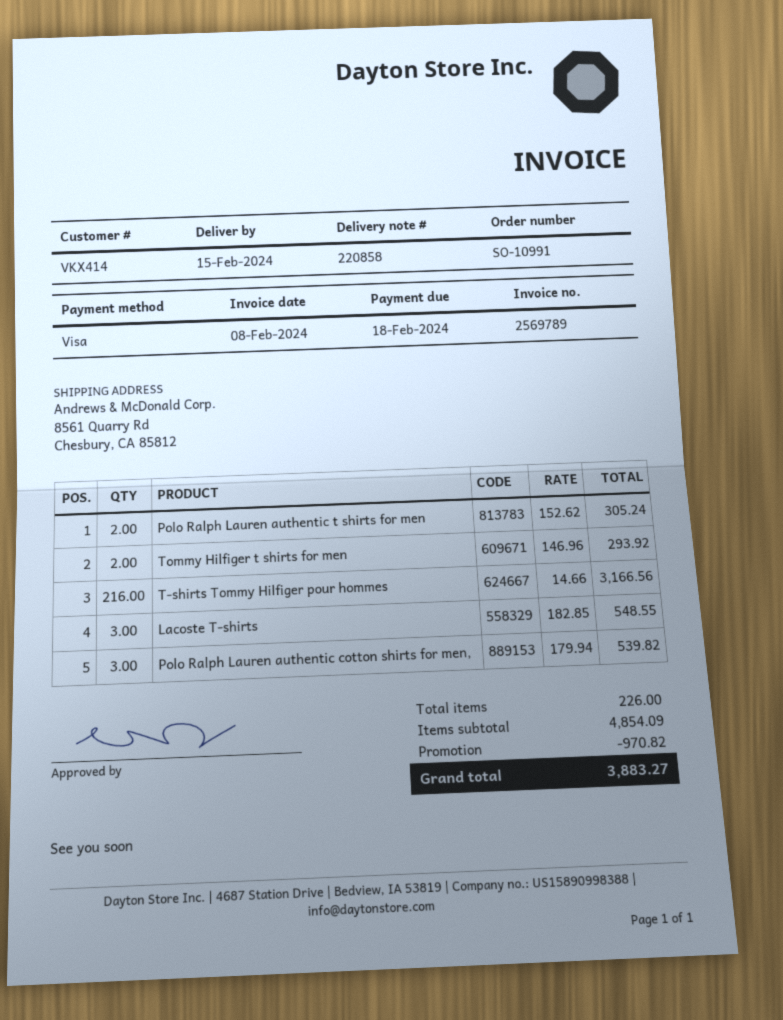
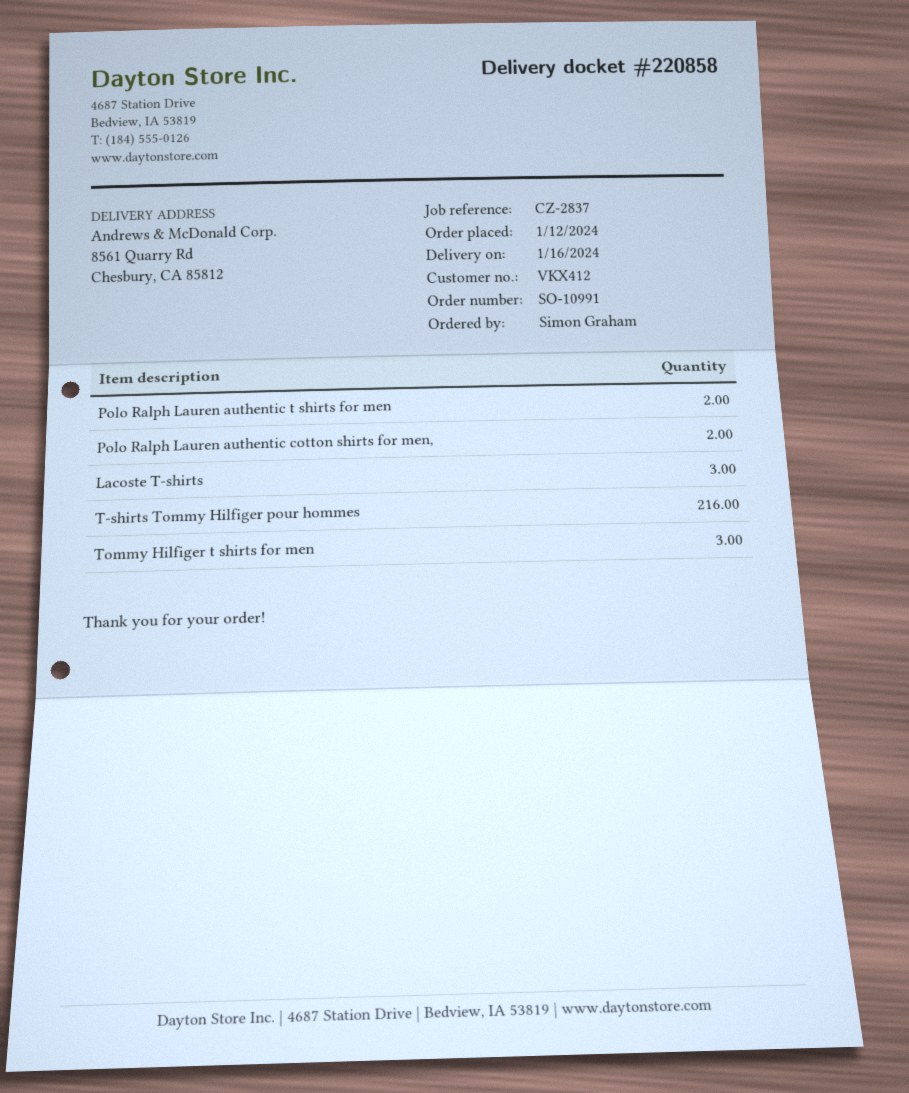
delivery date: 2024-02-15 -> 2024-01-16
customer number: VKX414 -> VKX412
Tommy Hilfiger t shirts for men: 2 -> 3
Polo Ralph Lauren authentic cotton shirts for men,: 3 -> 2

